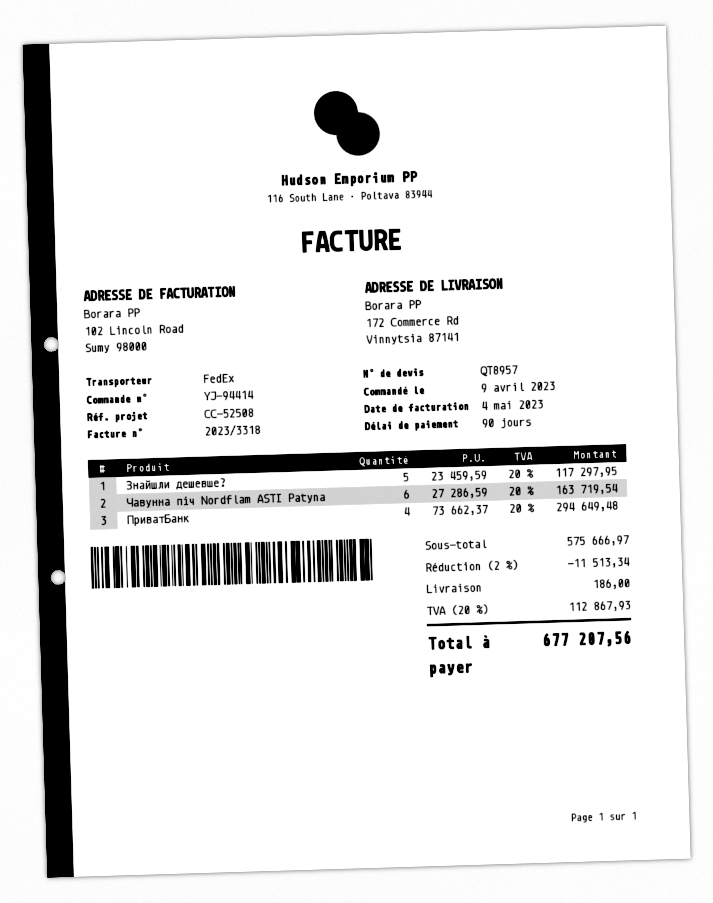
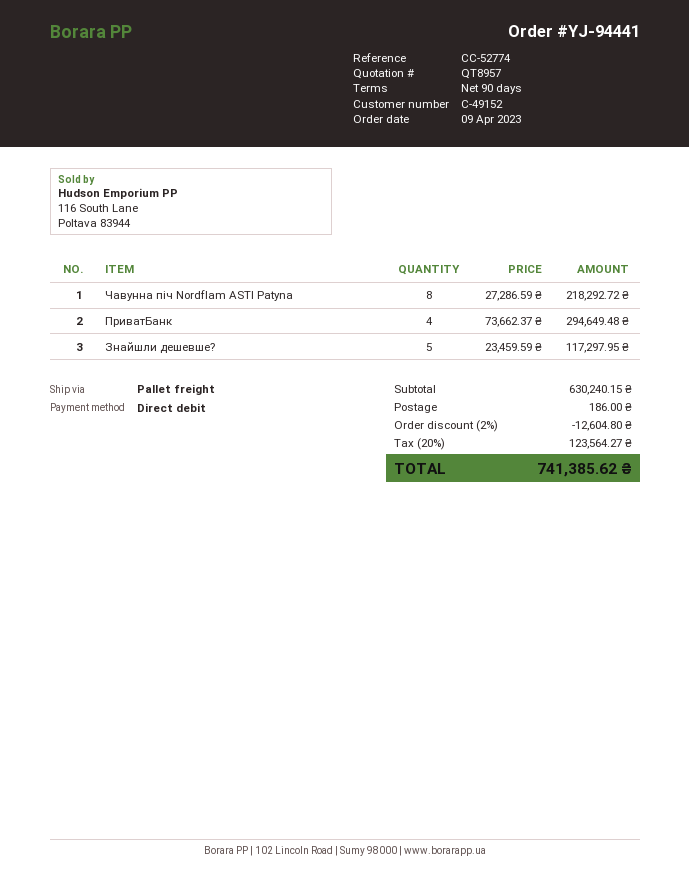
order number: YJ-94414 -> YJ-94441
reference: CC-52508 -> CC-52774
shipping method: FedEx -> pallet freight
Чавунна піч Nordflam ASTI Patyna: 6 x 27286.59 = 163719.54 -> 8 x 27286.59 = 218292.72
subtotal: 575666.97 -> 630240.15
discount: 2% = 11513.34 -> 2% = 12604.80
tax: 20% = 112867.93 -> 20% = 123564.27
total: 677207.56 -> 741385.62

